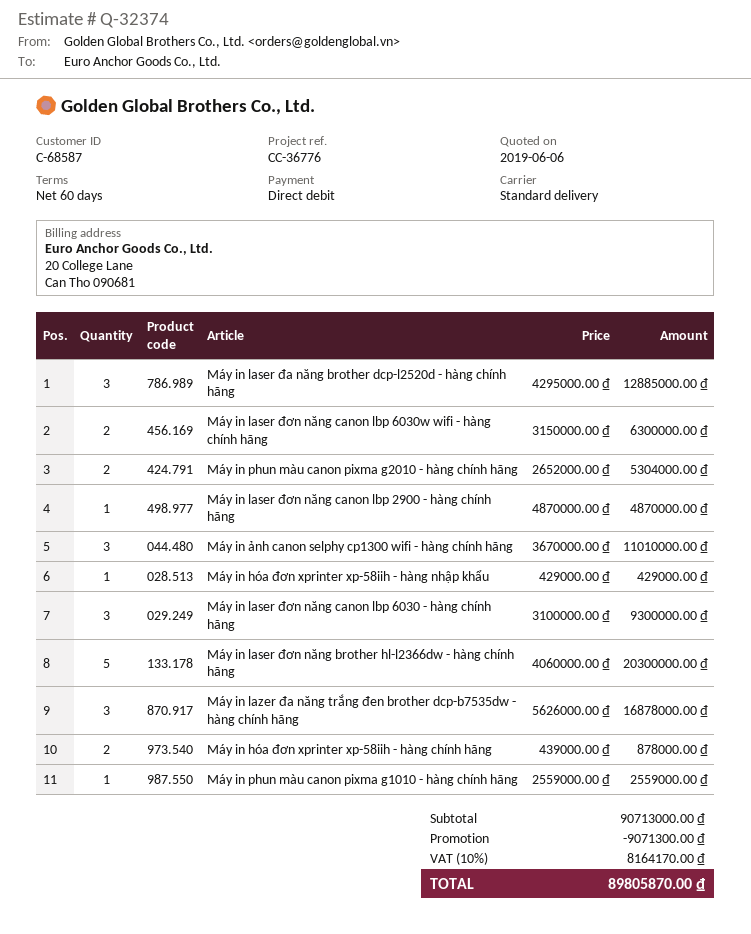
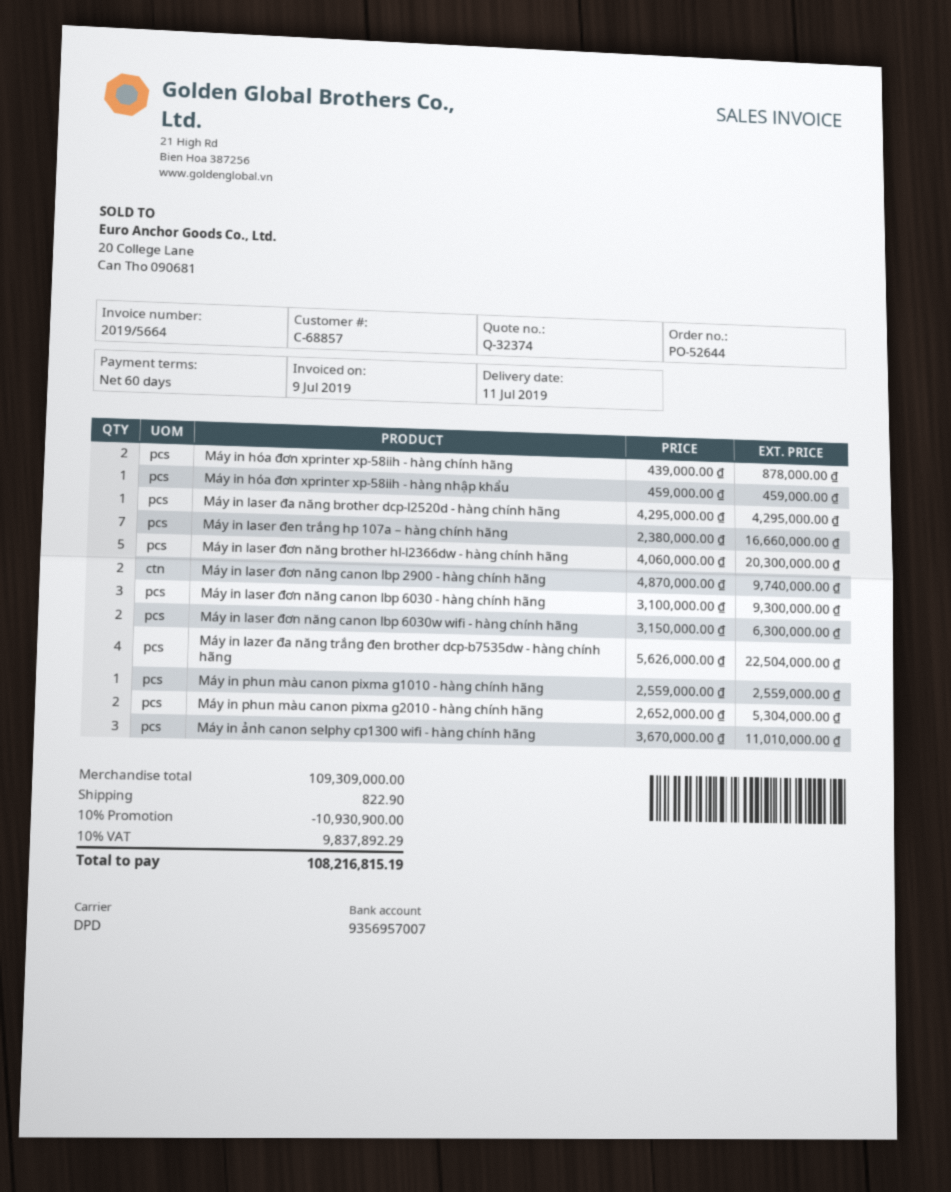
customer number: C-68587 -> C-68857
shipping method: standard -> DPD
Máy in laser đa năng brother dcp-l2520d - hàng chính hãng: 3 x 4295000.00 = 12885000.00 -> 1 x 4295000.00 = 4295000.00
Máy in laser đơn năng canon lbp 2900 - hàng chính hãng: 1 x 4870000.00 = 4870000.00 -> 2 x 4870000.00 = 9740000.00
Máy in hóa đơn xprinter xp-58iih - hàng nhập khẩu: 1 x 429000.00 = 429000.00 -> 1 x 459000.00 = 459000.00
Máy in lazer đa năng trắng đen brother dcp-b7535dw - hàng chính hãng: 3 x 5626000.00 = 16878000.00 -> 4 x 5626000.00 = 22504000.00
Máy in laser đen trắng hp 107a – hàng chính hãng: none -> 7 x 2380000.00 = 16660000.00
subtotal: 90713000.00 -> 109309000.00
discount: 9071300.00 -> 10930900.00
shipping: none -> 822.90
tax: 10% = 8164170.00 -> 10% = 9837892.29
total: 89805870.00 -> 108216815.19

